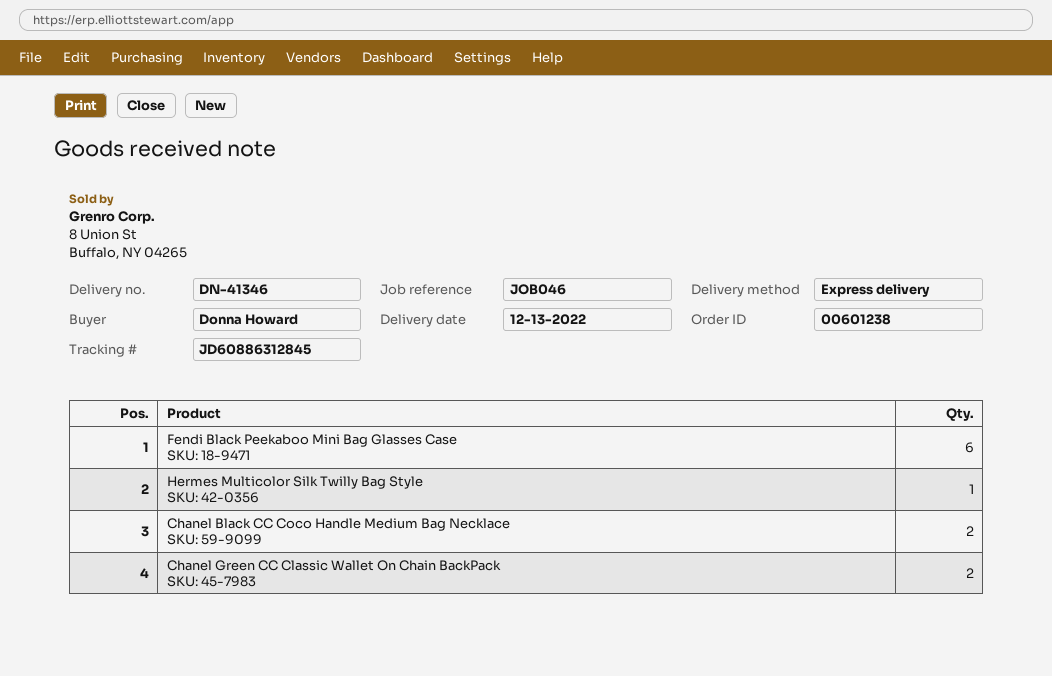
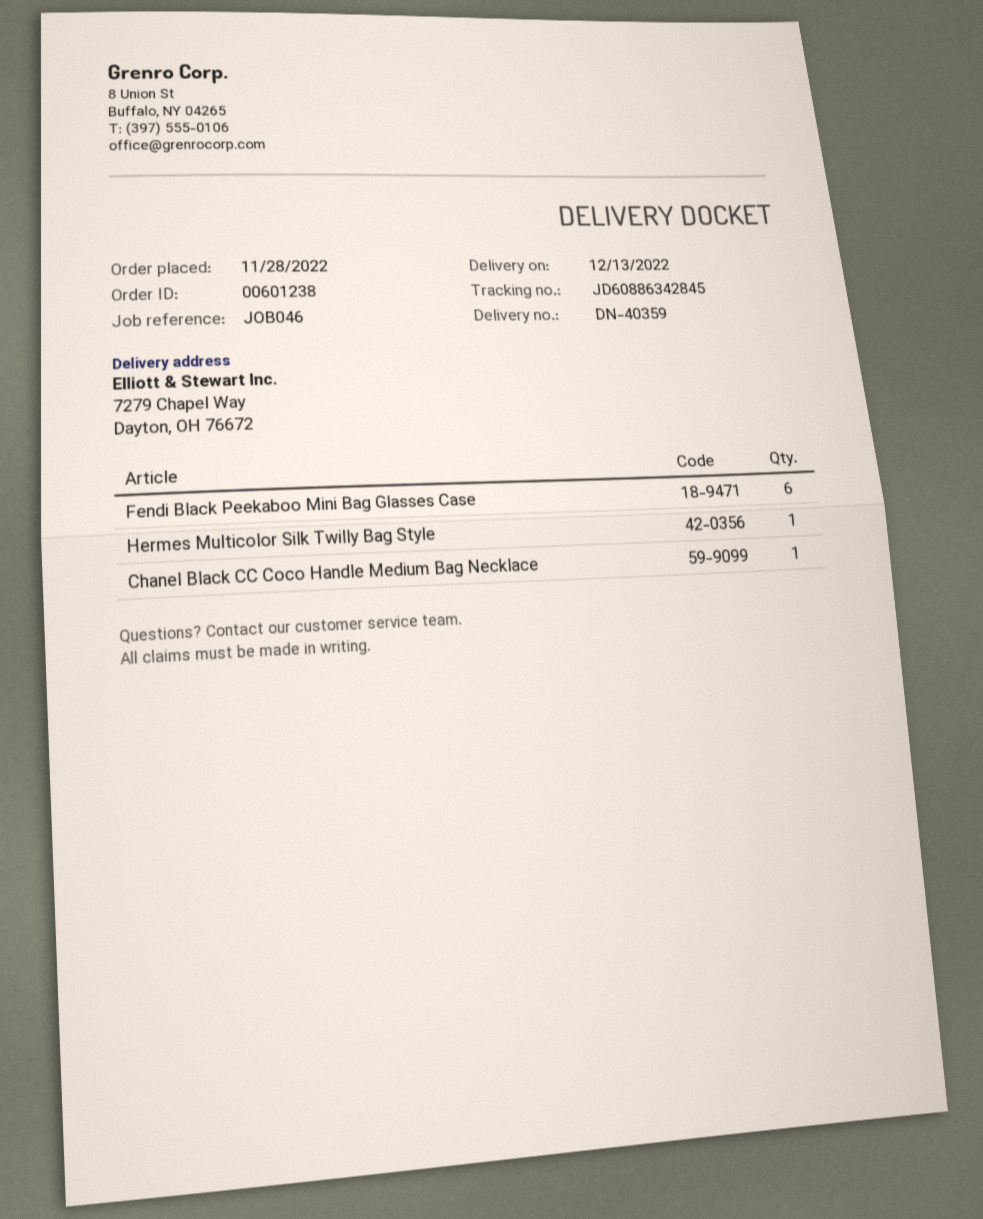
delivery note number: DN-41346 -> DN-40359
tracking number: JD60886312845 -> JD60886342845
Chanel Black CC Coco Handle Medium Bag Necklace: 2 -> 1
Chanel Green CC Classic Wallet On Chain BackPack: 2 -> none

